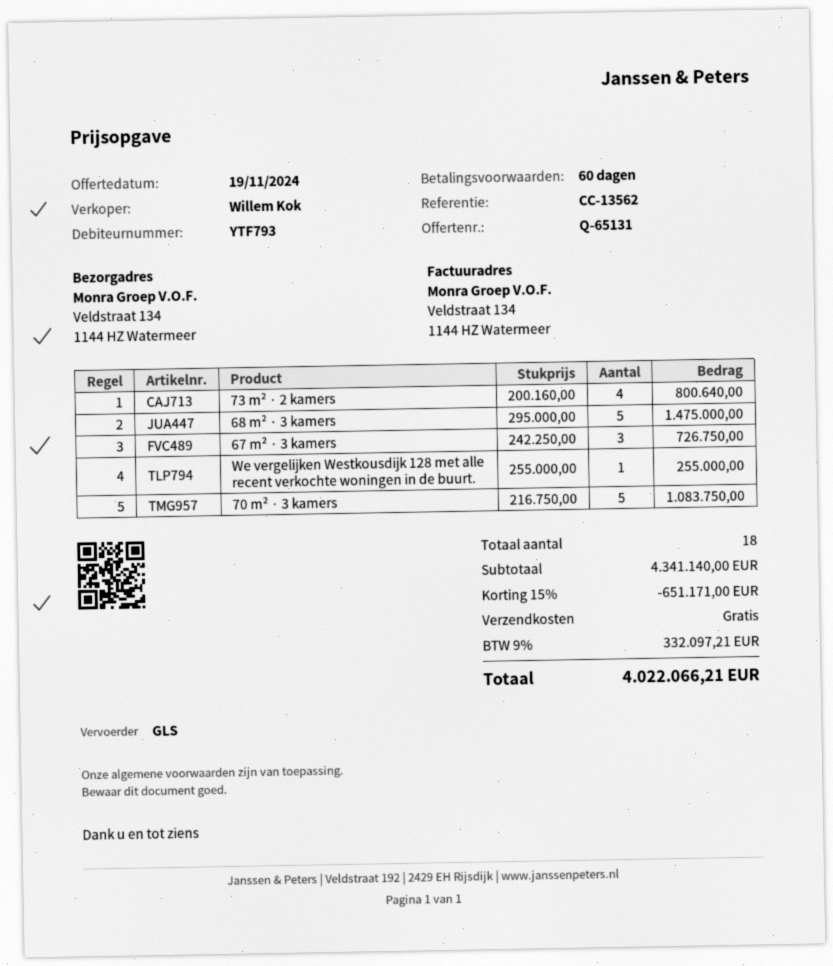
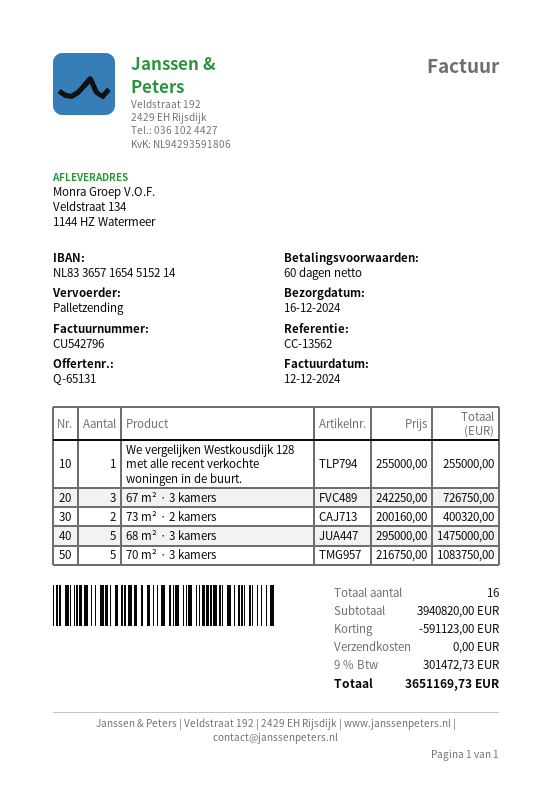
shipping method: GLS -> pallet freight
73 m² · 2 kamers: 4 x 200160.00 = 800640.00 -> 2 x 200160.00 = 400320.00
total quantity: 18 -> 16
subtotal: 4341140.00 -> 3940820.00
discount: 651171.00 -> 591123.00
tax: 9% = 332097.21 -> 9% = 301472.73
total: 4022066.21 -> 3651169.73

